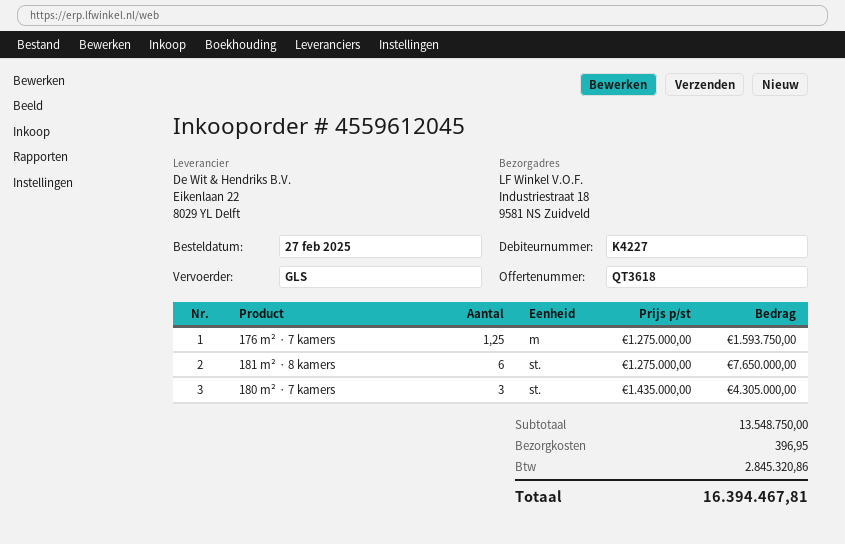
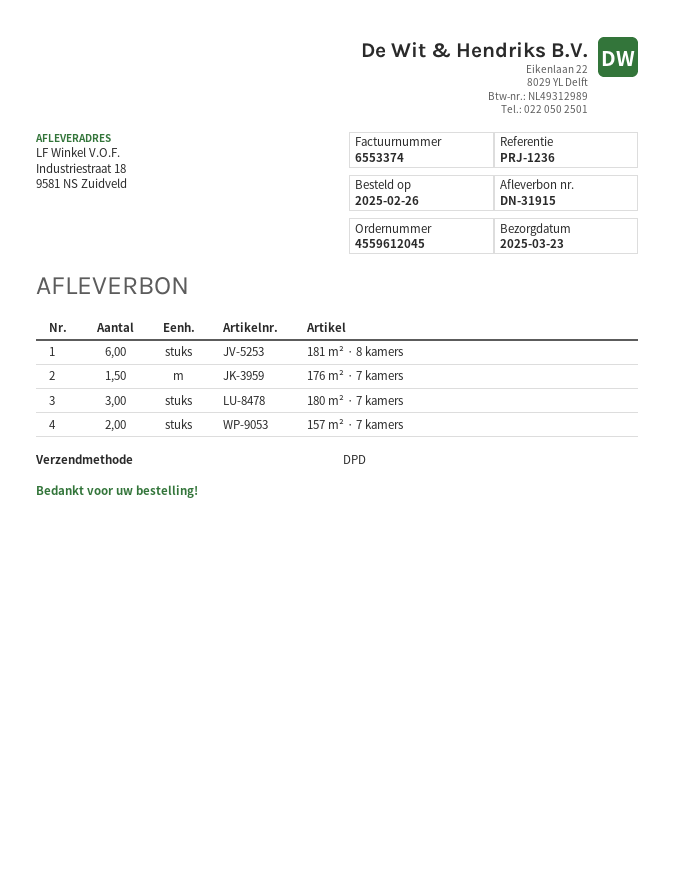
order date: 2025-02-27 -> 2025-02-26
shipping method: GLS -> DPD
176 m² · 7 kamers: 1.25 -> 1.5
157 m² · 7 kamers: none -> 2

